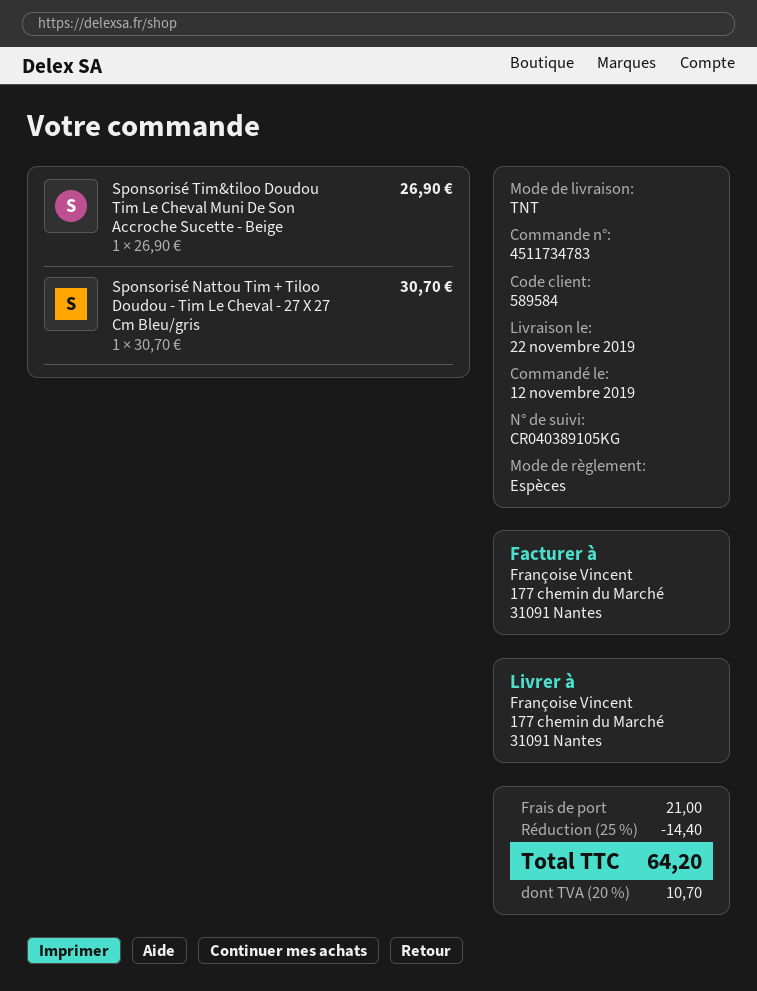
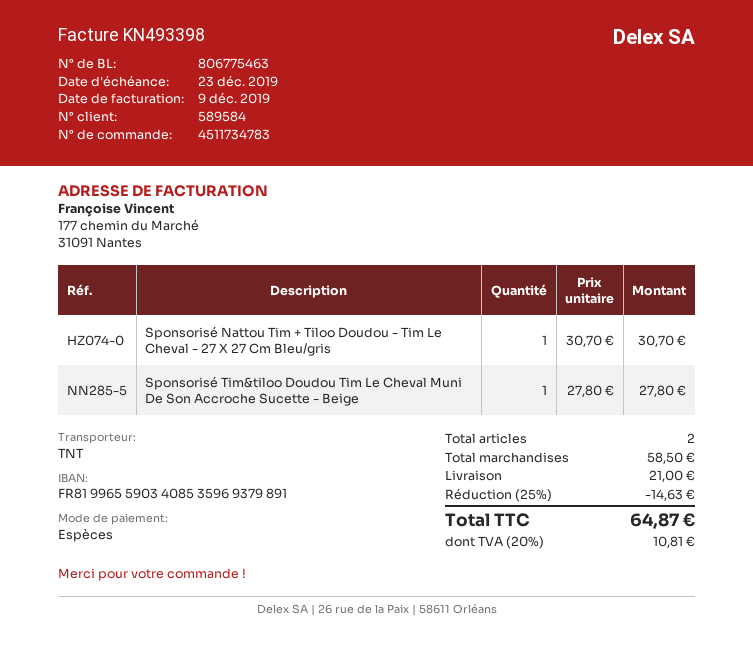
Sponsorisé Tim&tiloo Doudou Tim Le Cheval Muni De Son Accroche Sucette - Beige: 1 x 26.90 = 26.90 -> 1 x 27.80 = 27.80
discount: 25% = 14.40 -> 25% = 14.63
tax: 20% = 10.70 -> 20% = 10.81
total: 64.20 -> 64.87

